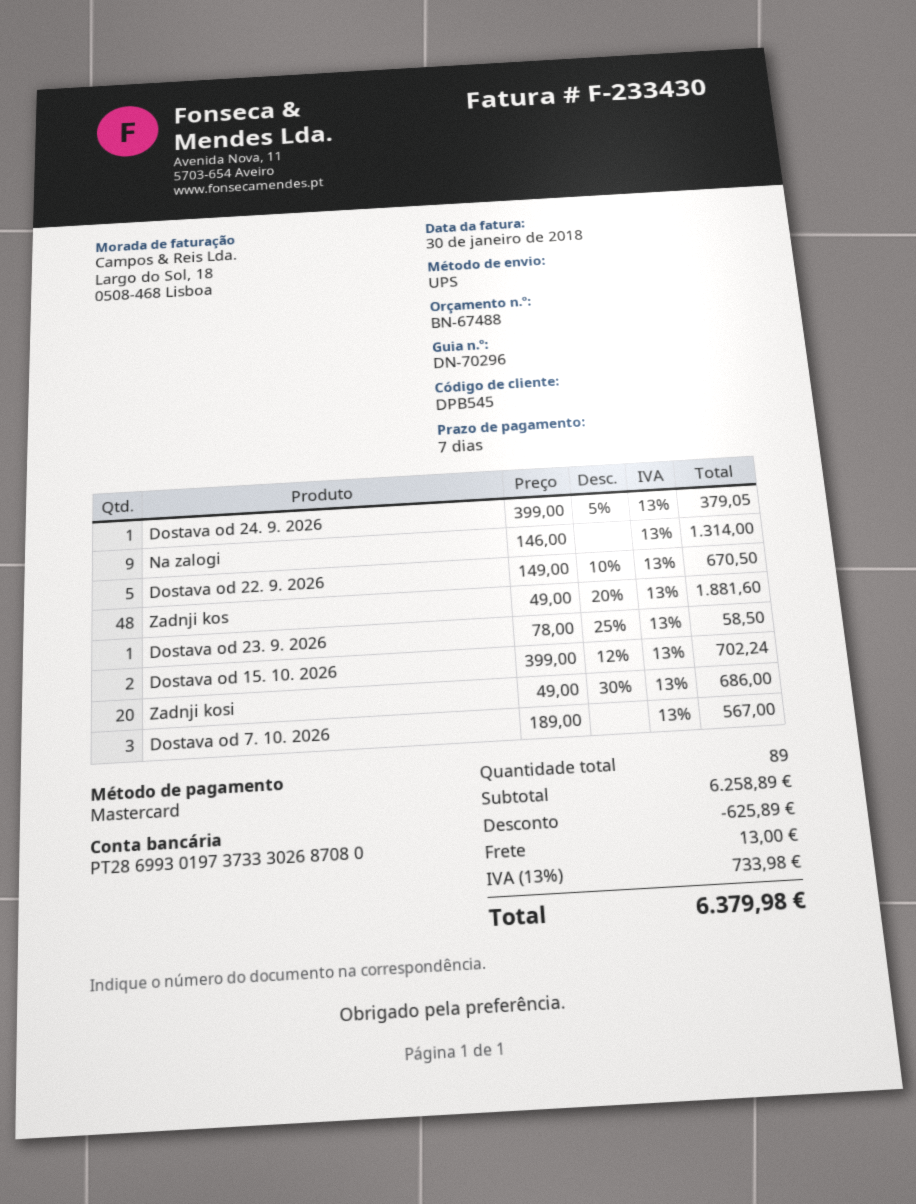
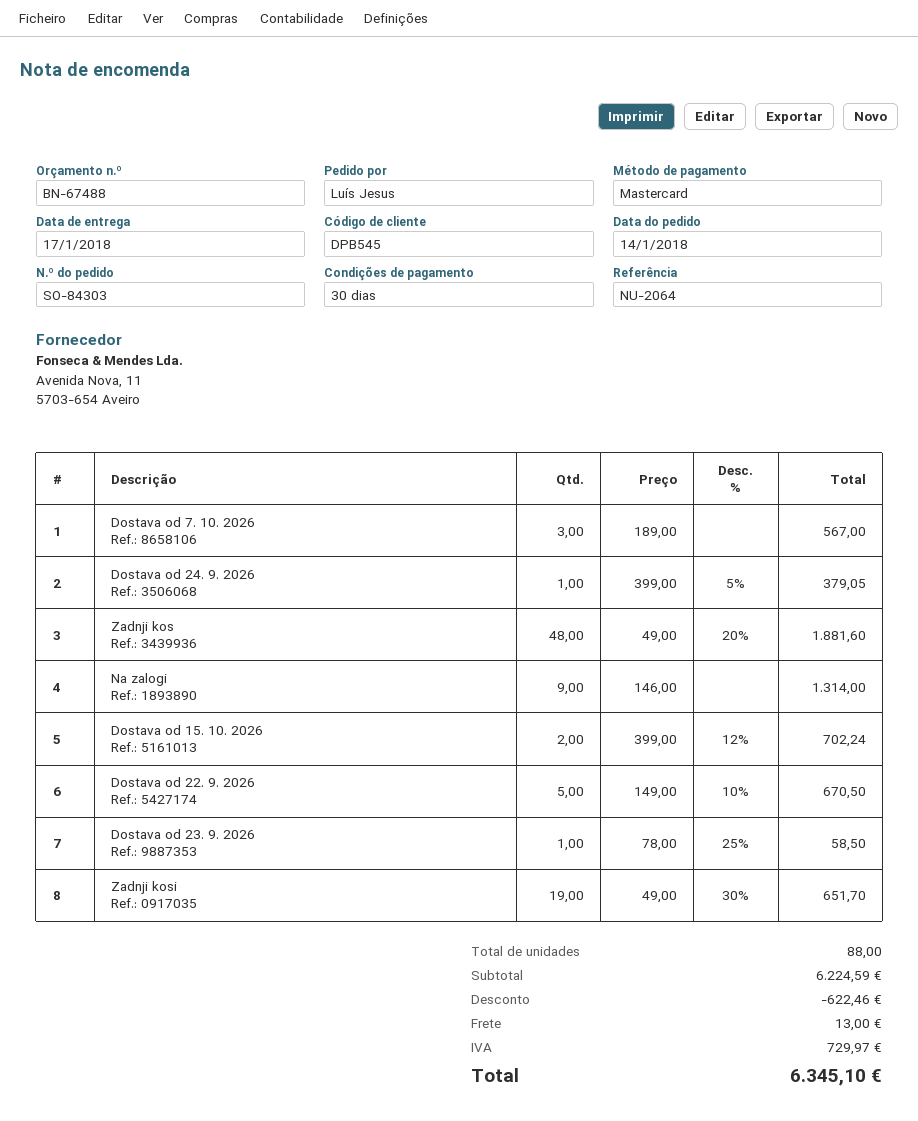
payment terms: 7 days -> 30 days
Zadnji kosi: 20 x 49.00 - 30% = 686.00 -> 19 x 49.00 - 30% = 651.70
total quantity: 89 -> 88
subtotal: 6258.89 -> 6224.59
discount: 625.89 -> 622.46
tax: 733.98 -> 729.97
total: 6379.98 -> 6345.10

